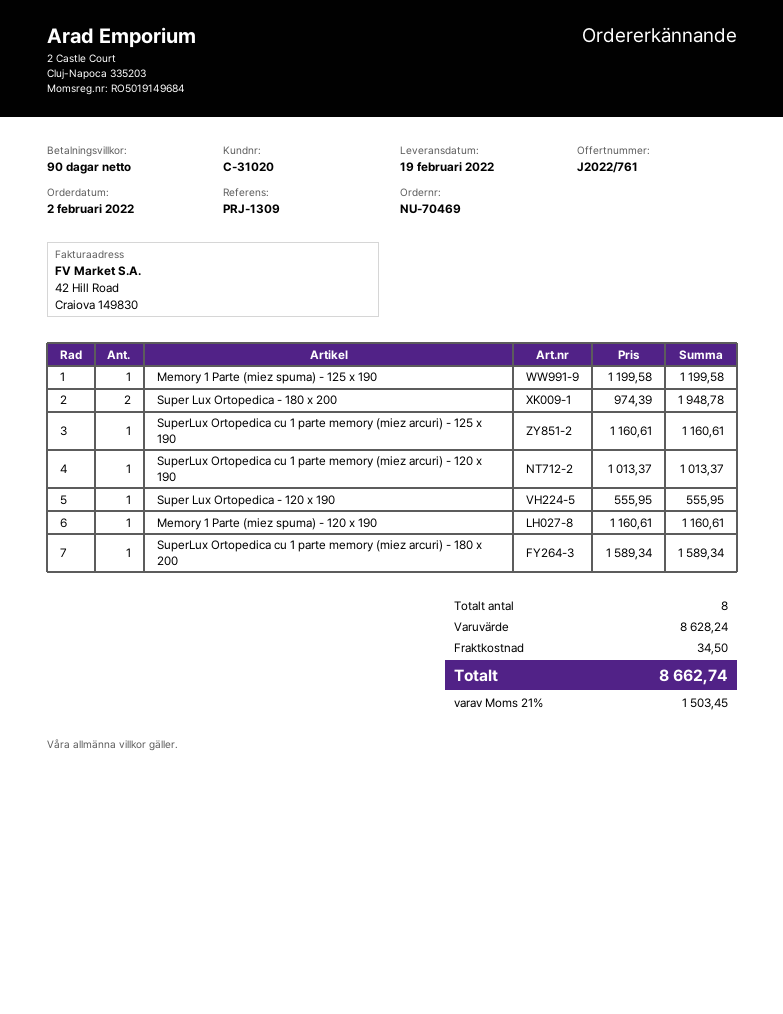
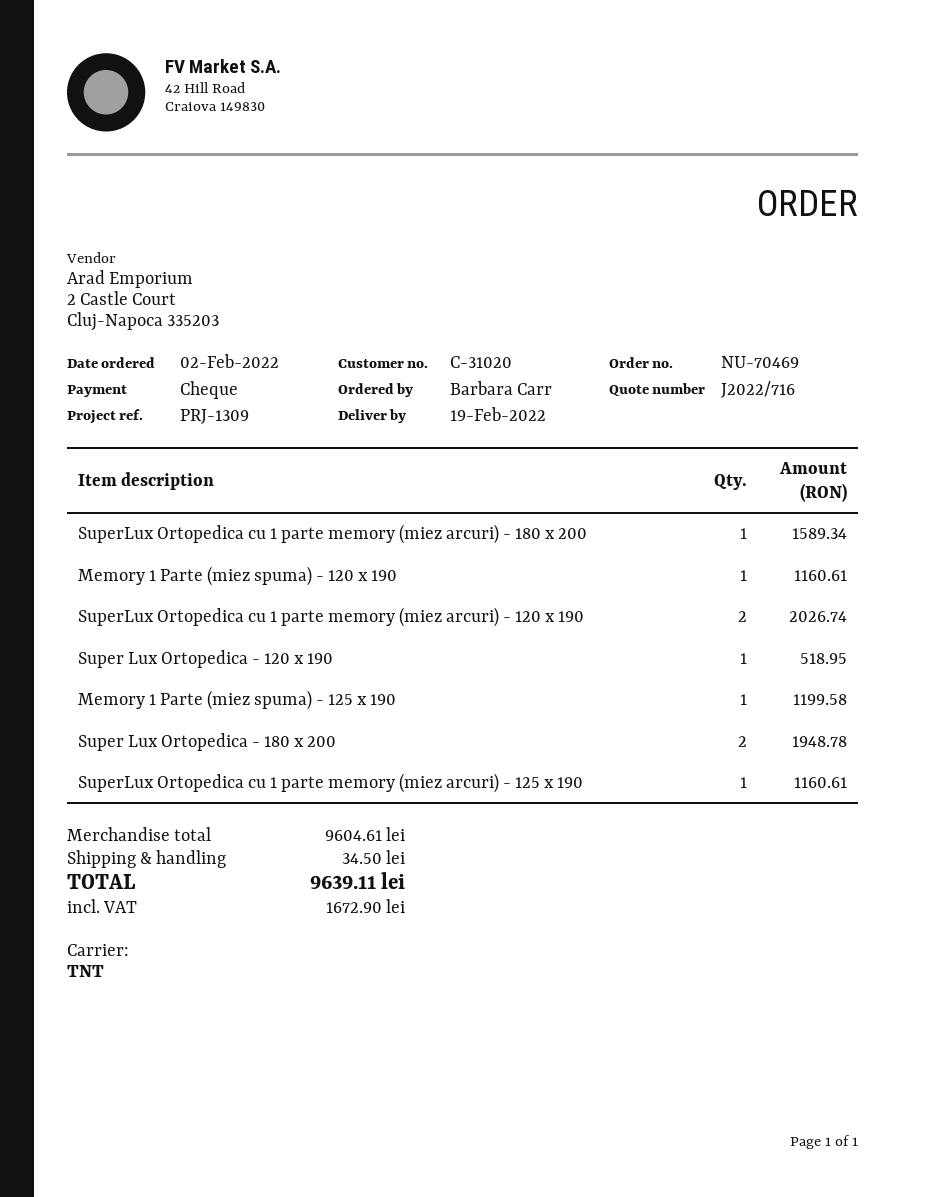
quote number: J2022/761 -> J2022/716
SuperLux Ortopedica cu 1 parte memory (miez arcuri) - 120 x 190: 1 for 1013.37 -> 2 for 2026.74
Super Lux Ortopedica - 120 x 190: 1 for 555.95 -> 1 for 518.95
subtotal: 8628.24 -> 9604.61
tax: 1503.45 -> 1672.90
total: 8662.74 -> 9639.11

